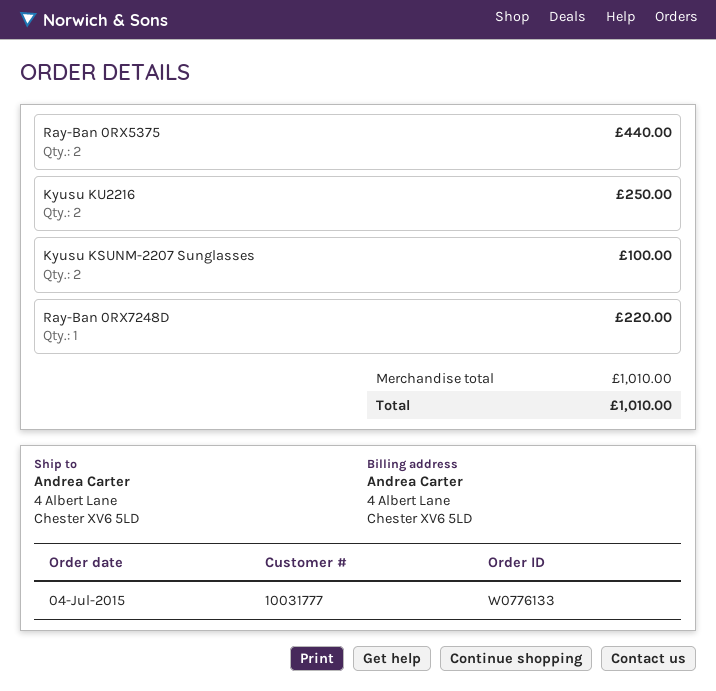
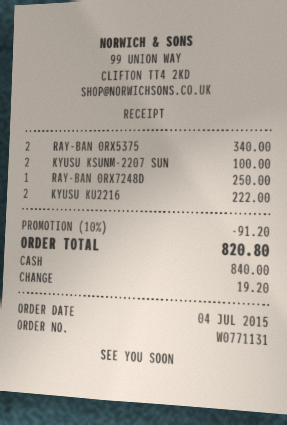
order number: W0776133 -> W0771131
Ray-Ban 0RX5375: 2 for 440.00 -> 2 for 340.00
Kyusu KU2216: 2 for 250.00 -> 2 for 222.00
Ray-Ban 0RX7248D: 1 for 220.00 -> 1 for 250.00
discount: none -> 10% = 91.20
total: 1010.00 -> 820.80

